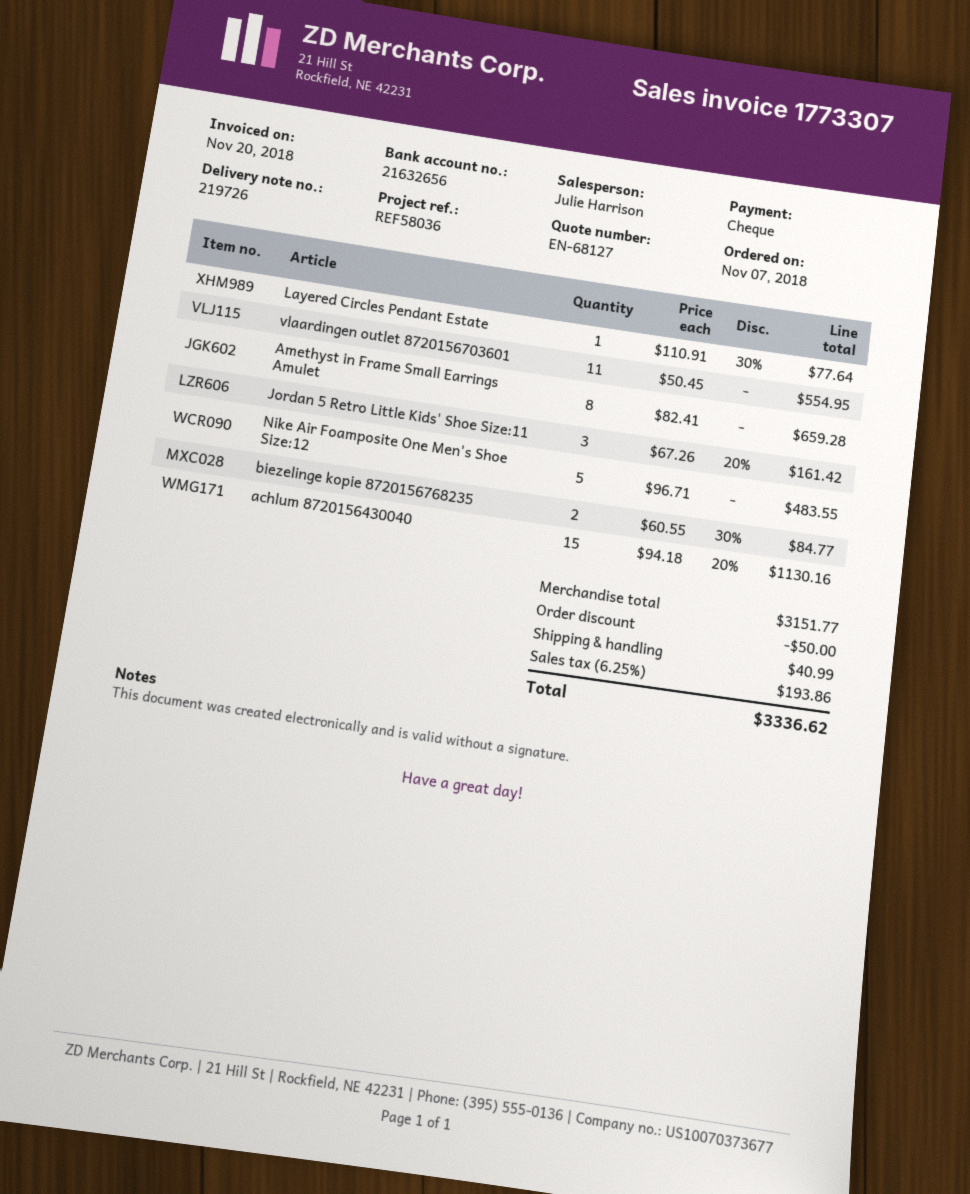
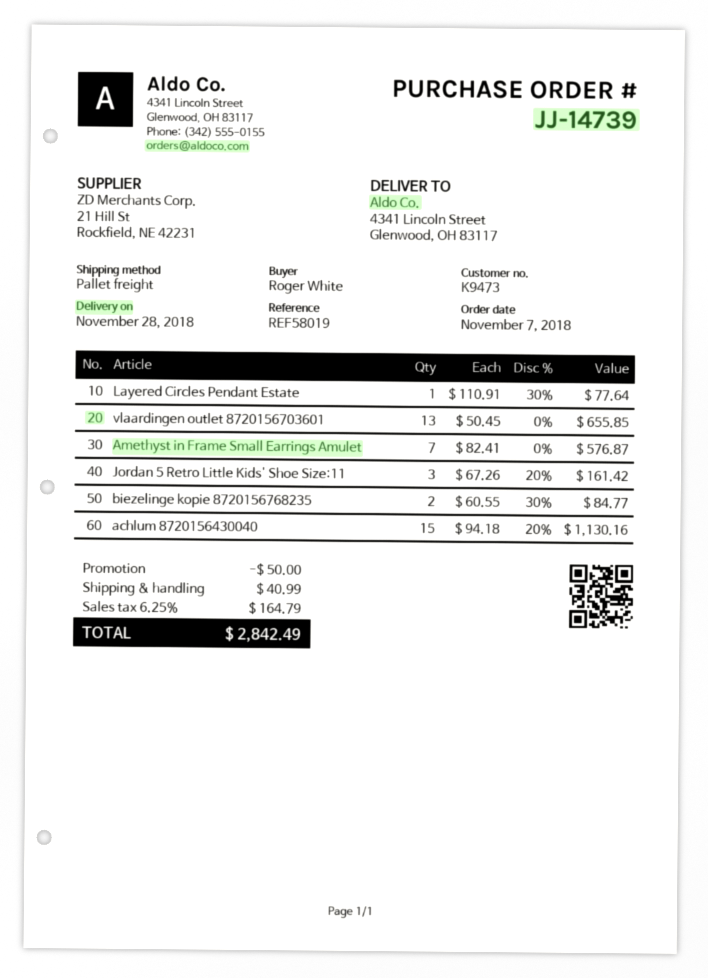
reference: REF58036 -> REF58019
vlaardingen outlet 8720156703601: 11 x 50.45 = 554.95 -> 13 x 50.45 = 655.85
Amethyst in Frame Small Earrings Amulet: 8 x 82.41 = 659.28 -> 7 x 82.41 = 576.87
Nike Air Foamposite One Men's Shoe Size:12: 5 x 96.71 = 483.55 -> none
tax: 6.25% = 193.86 -> 6.25% = 164.79
total: 3336.62 -> 2842.49

